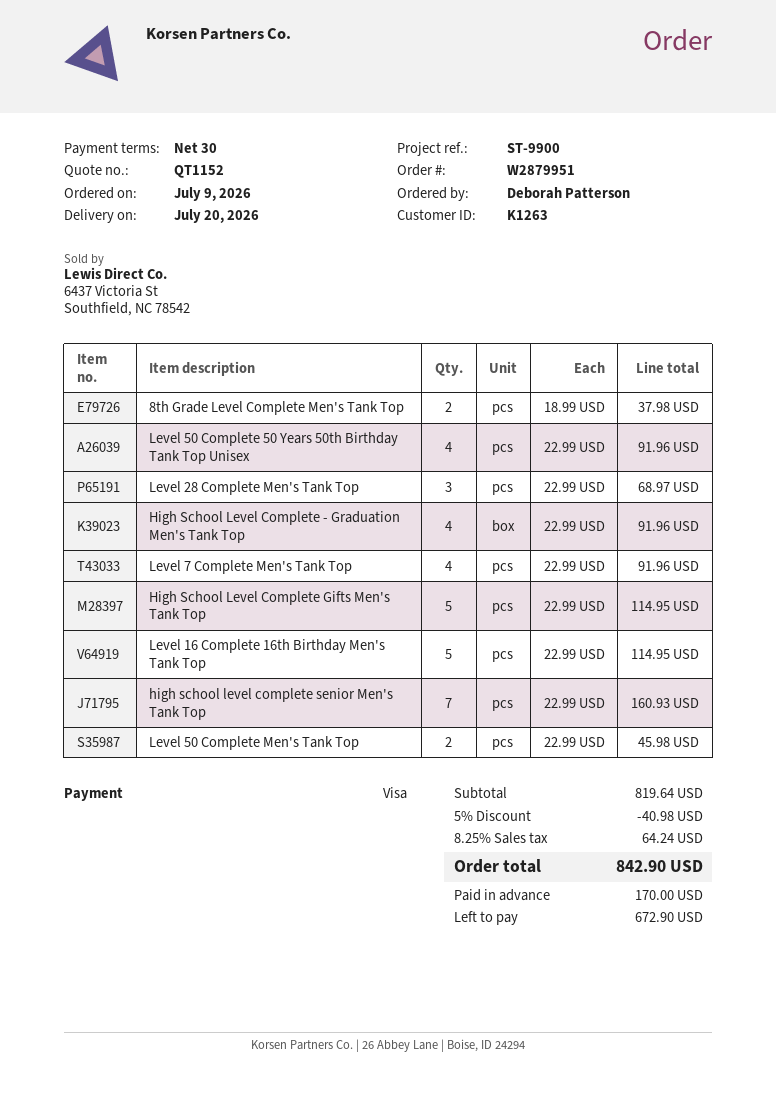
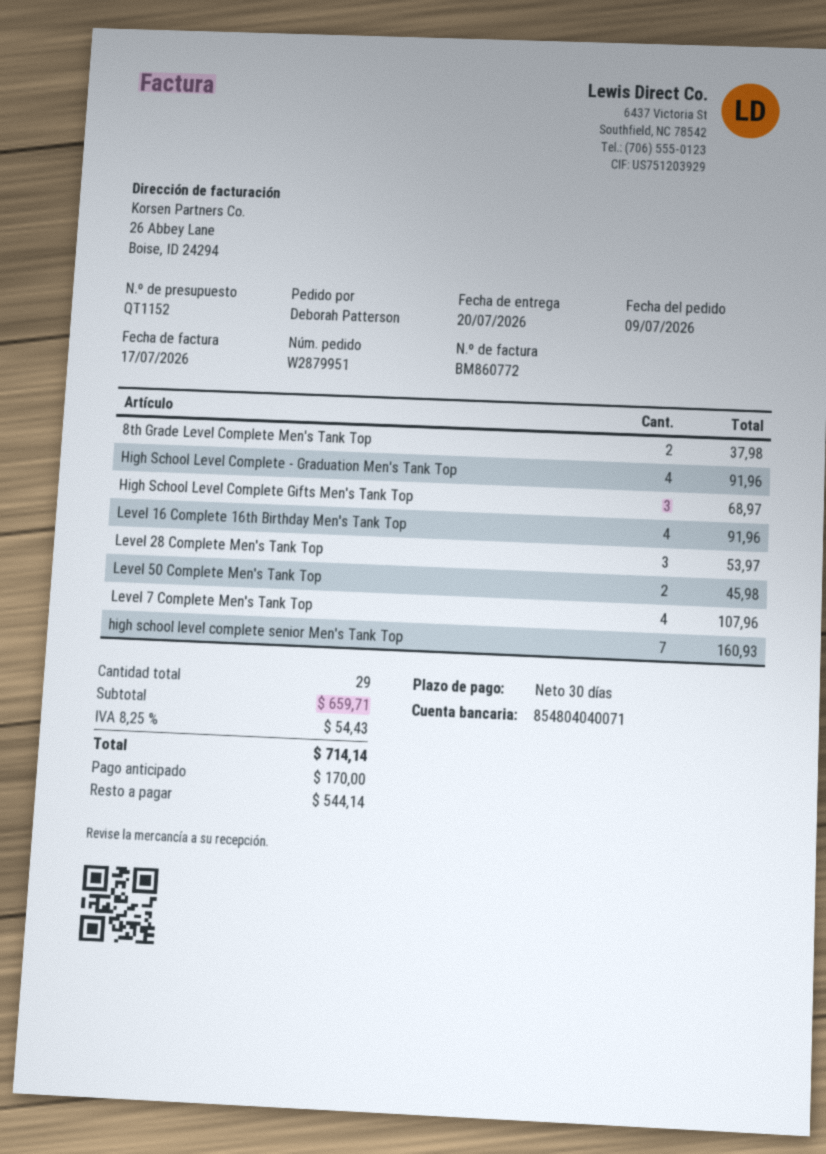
Level 50 Complete 50 Years 50th Birthday Tank Top Unisex: 4 for 91.96 -> none
Level 28 Complete Men's Tank Top: 3 for 68.97 -> 3 for 53.97
Level 7 Complete Men's Tank Top: 4 for 91.96 -> 4 for 107.96
High School Level Complete Gifts Men's Tank Top: 5 for 114.95 -> 3 for 68.97
Level 16 Complete 16th Birthday Men's Tank Top: 5 for 114.95 -> 4 for 91.96
subtotal: 819.64 -> 659.71
discount: 5% = 40.98 -> none
tax: 8.25% = 64.24 -> 8.25% = 54.43
total: 842.90 -> 714.14
balance: 672.90 -> 544.14

